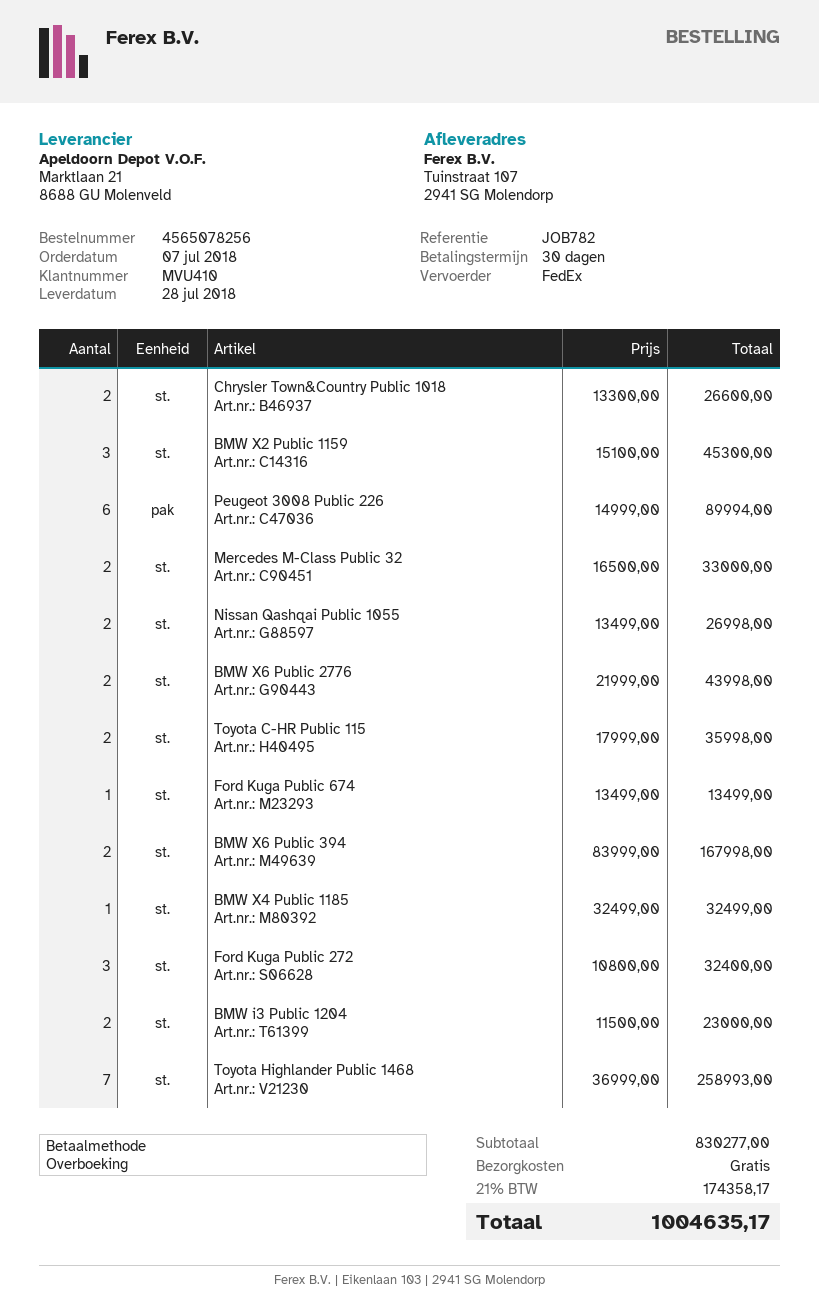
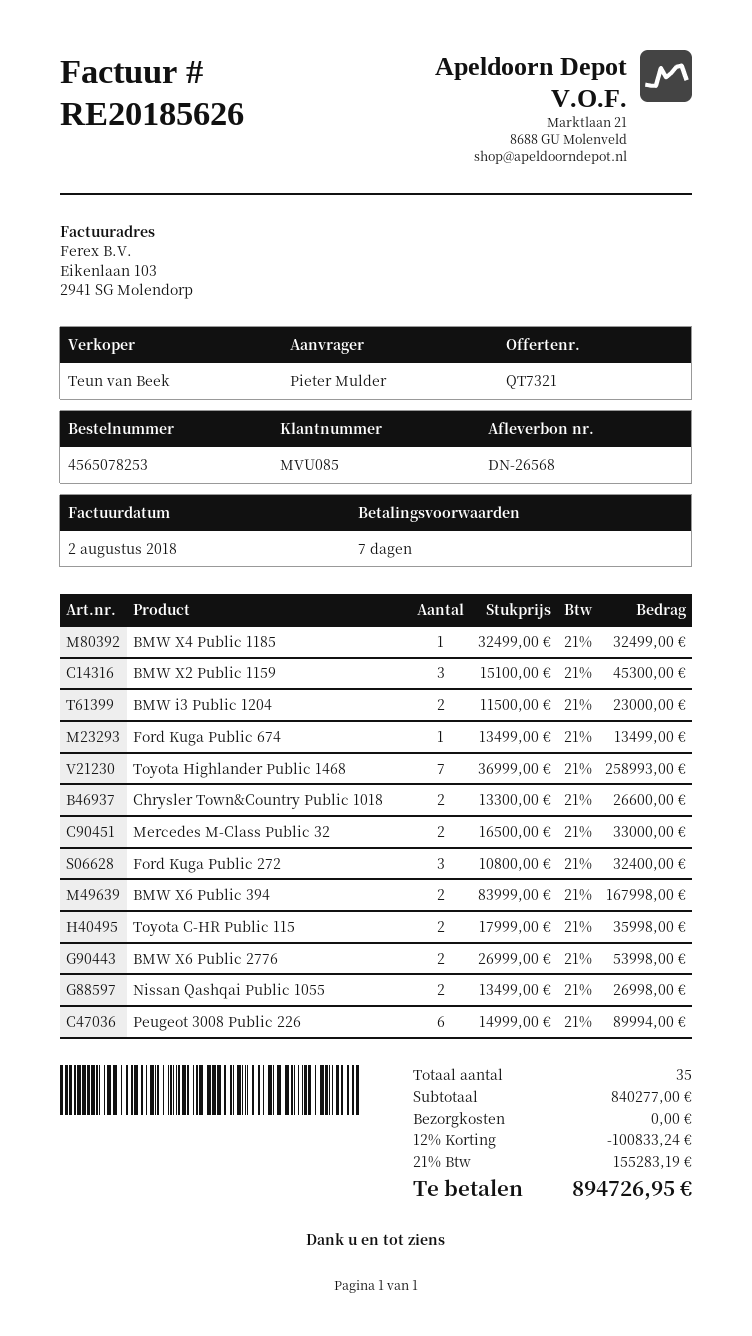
order number: 4565078256 -> 4565078253
payment terms: 30 days -> 7 days
customer number: MVU410 -> MVU085
BMW X6 Public 2776: 2 x 21999.00 = 43998.00 -> 2 x 26999.00 = 53998.00
subtotal: 830277.00 -> 840277.00
discount: none -> 12% = 100833.24
tax: 21% = 174358.17 -> 21% = 155283.19
total: 1004635.17 -> 894726.95

